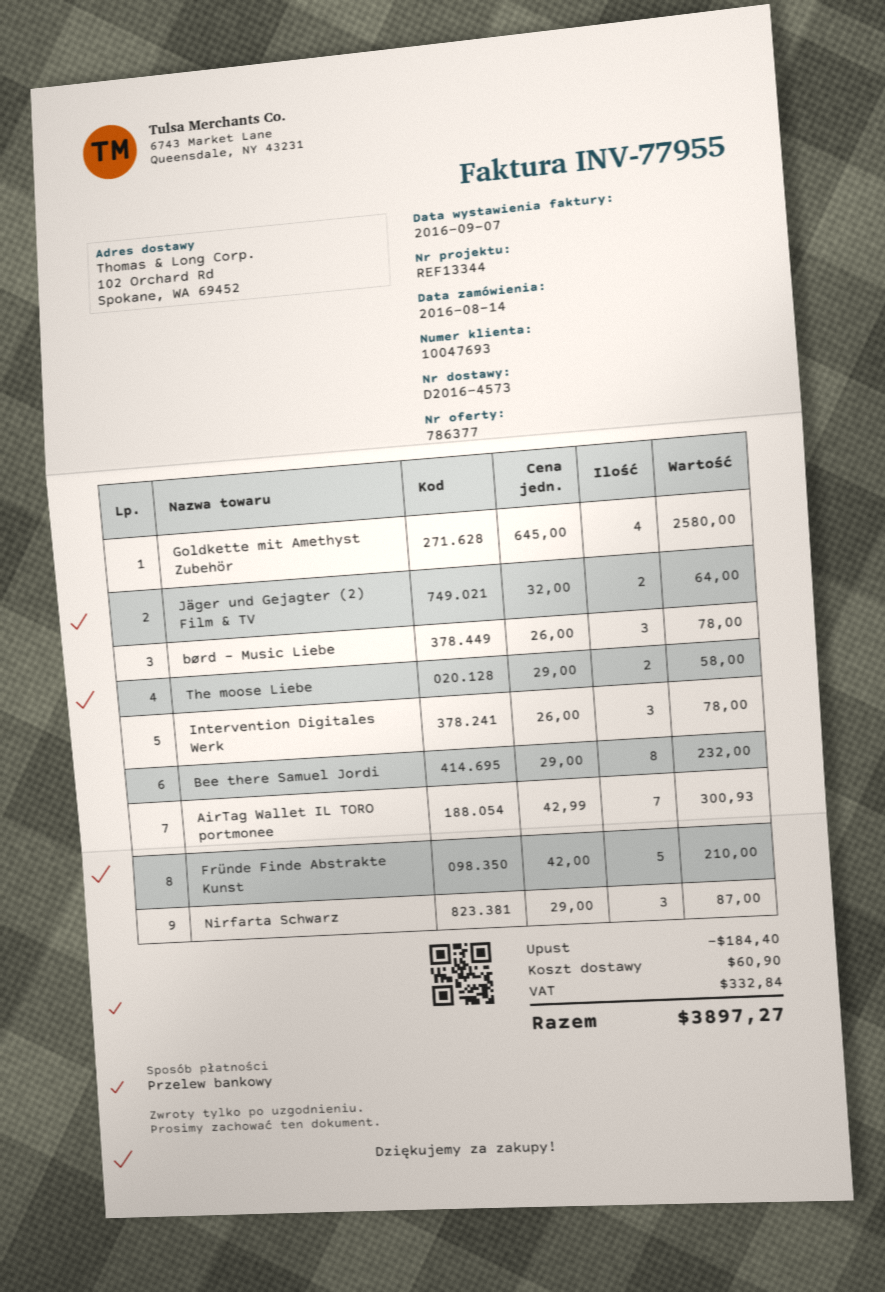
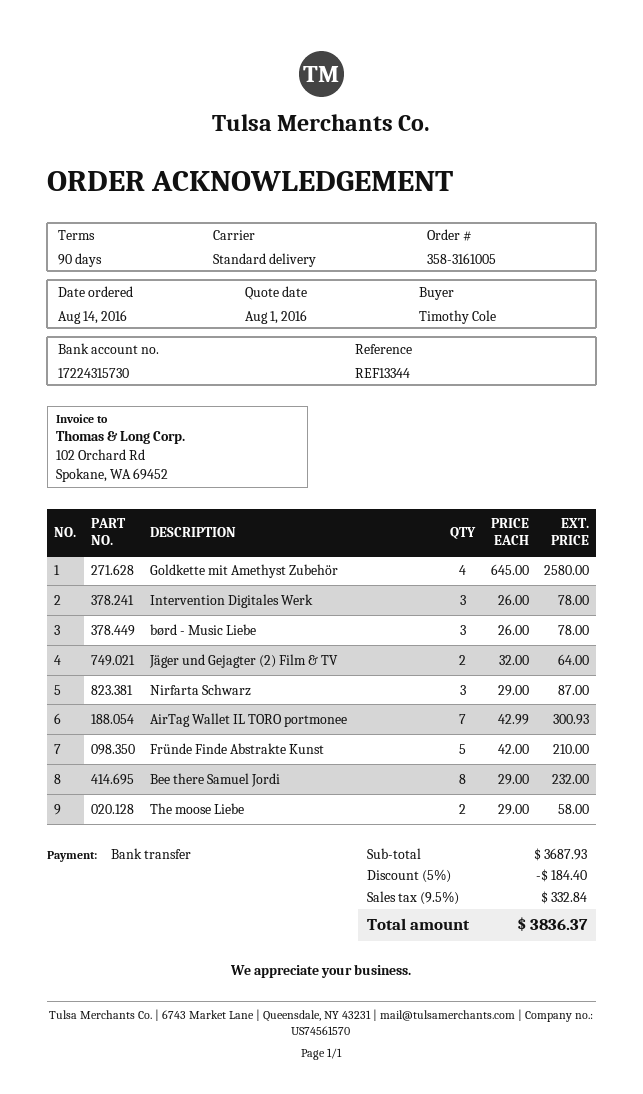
shipping: 60.90 -> none
total: 3897.27 -> 3836.37

